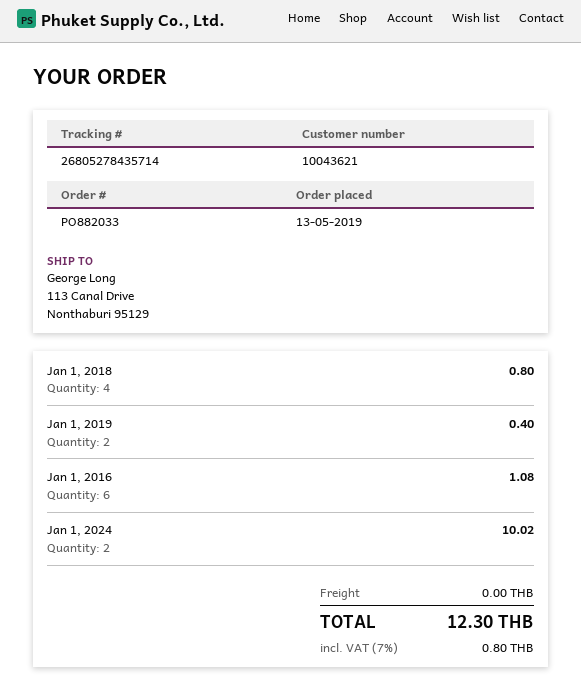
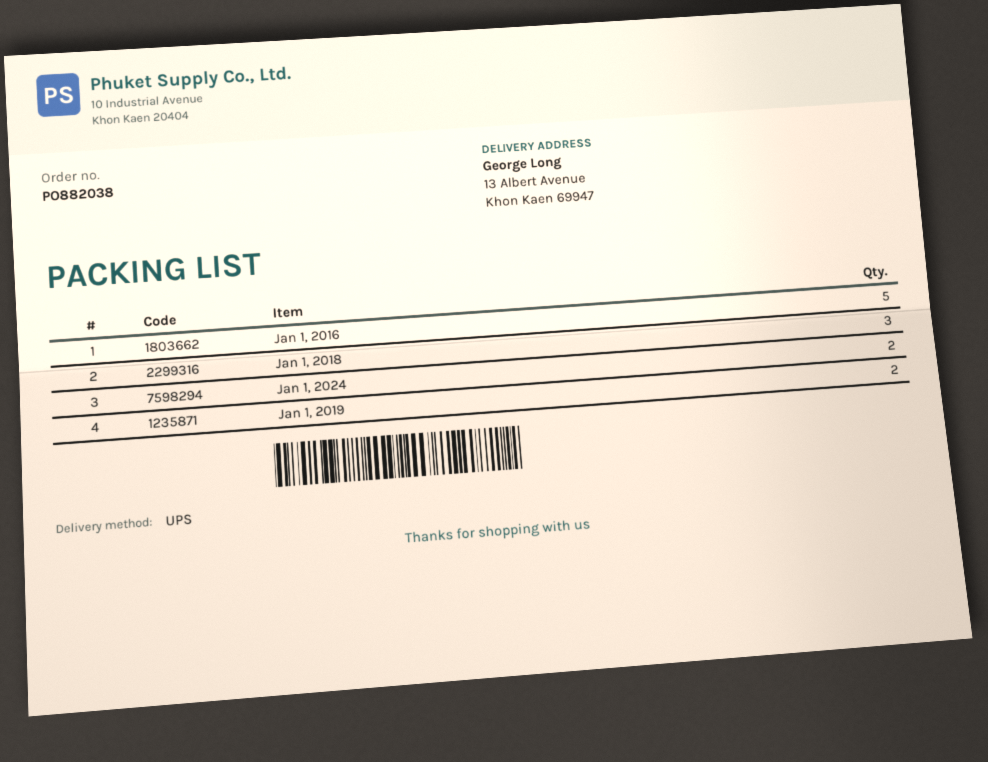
order number: PO882033 -> PO882038
ship to: 113 Canal Drive, Nonthaburi 95129 -> 13 Albert Avenue, Khon Kaen 69947
Jan 1, 2018: 4 -> 3
Jan 1, 2016: 6 -> 5

